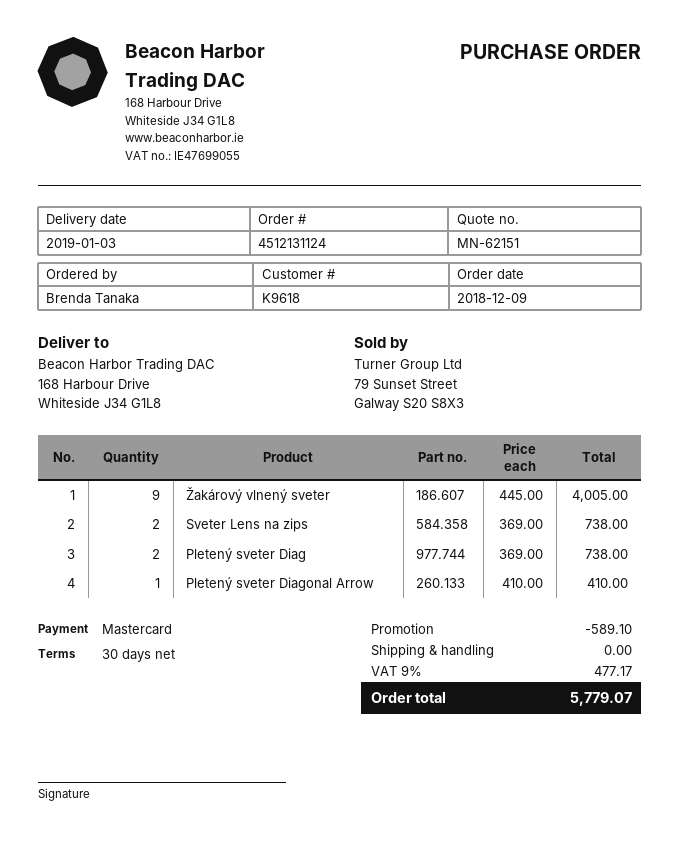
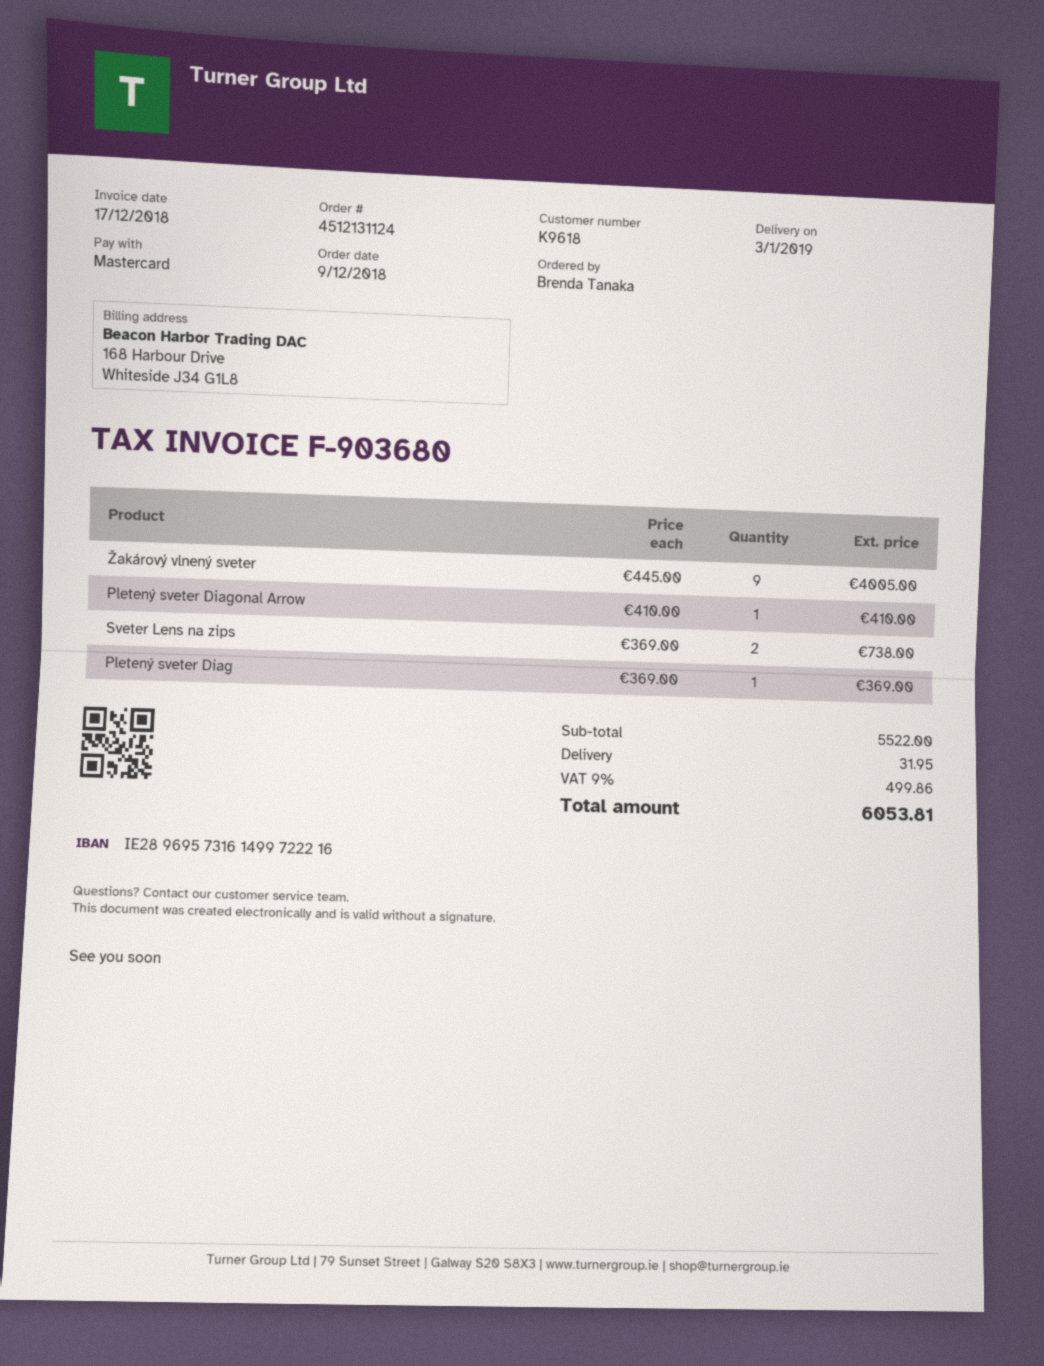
Pletený sveter Diag: 2 x 369.00 = 738.00 -> 1 x 369.00 = 369.00
discount: 589.10 -> none
shipping: 0.00 -> 31.95
tax: 9% = 477.17 -> 9% = 499.86
total: 5779.07 -> 6053.81

